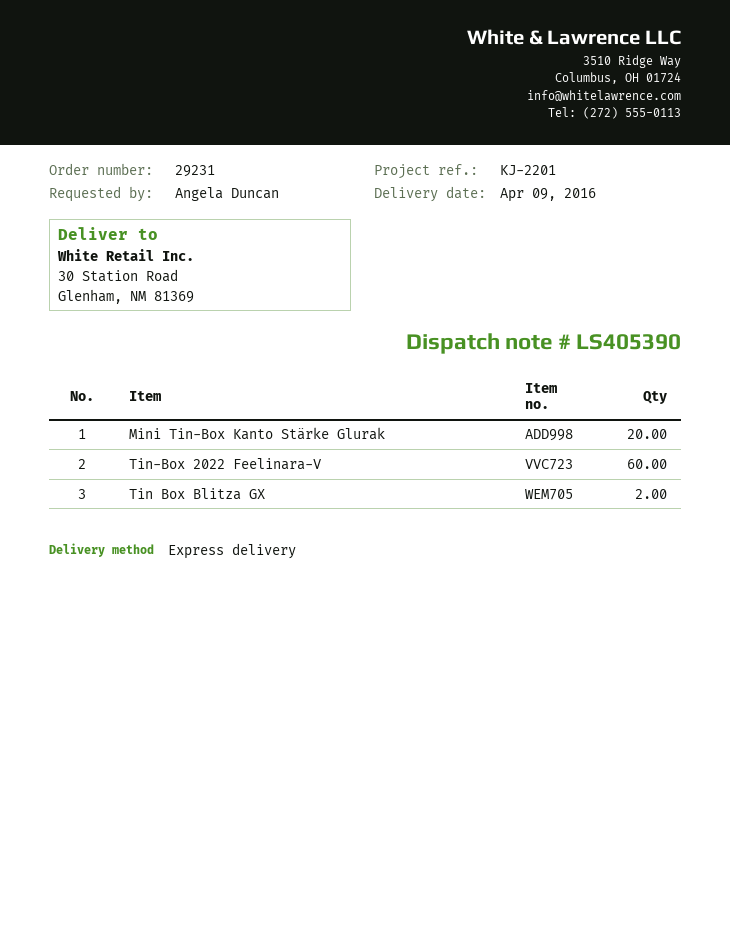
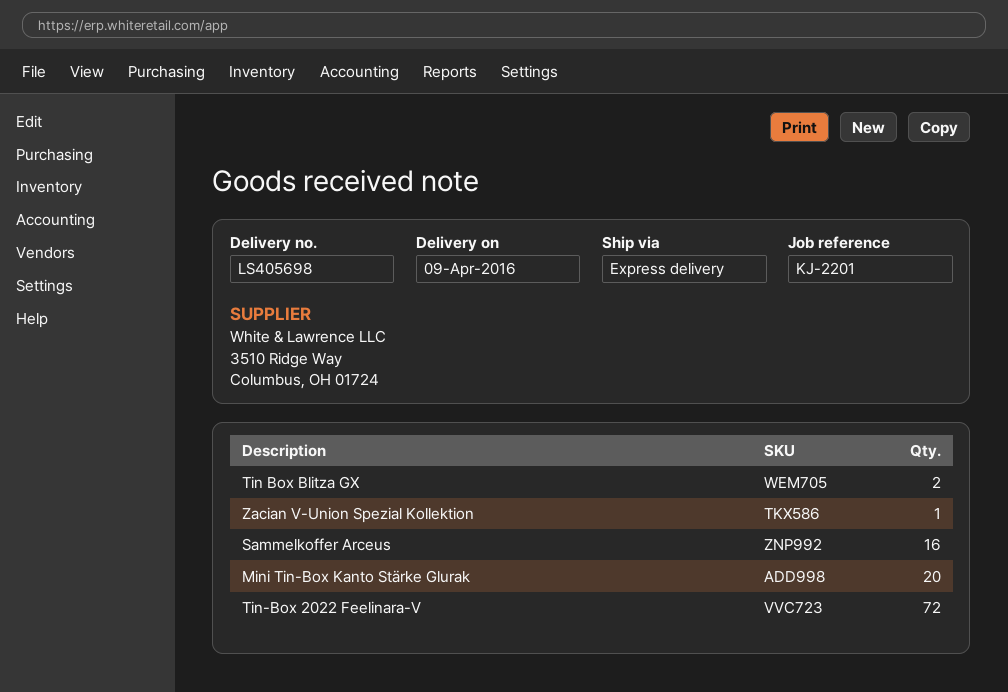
delivery note number: LS405390 -> LS405698
Tin-Box 2022 Feelinara-V: 60 -> 72
Zacian V-Union Spezial Kollektion: none -> 1
Sammelkoffer Arceus: none -> 16

